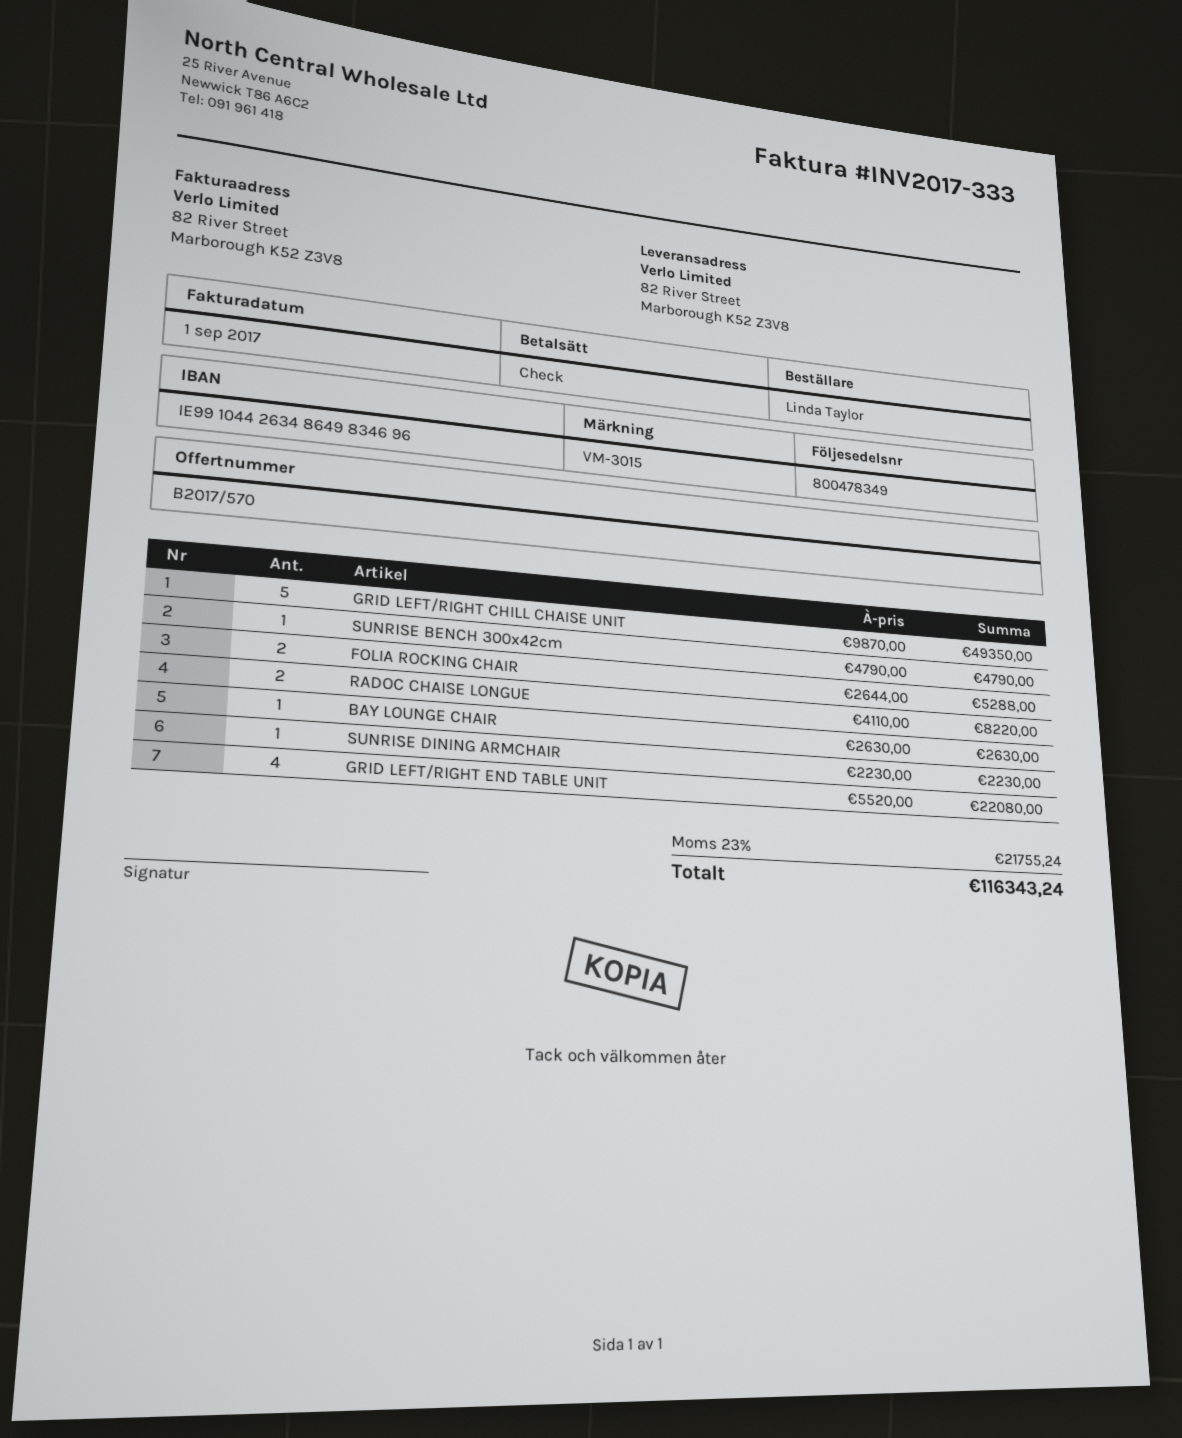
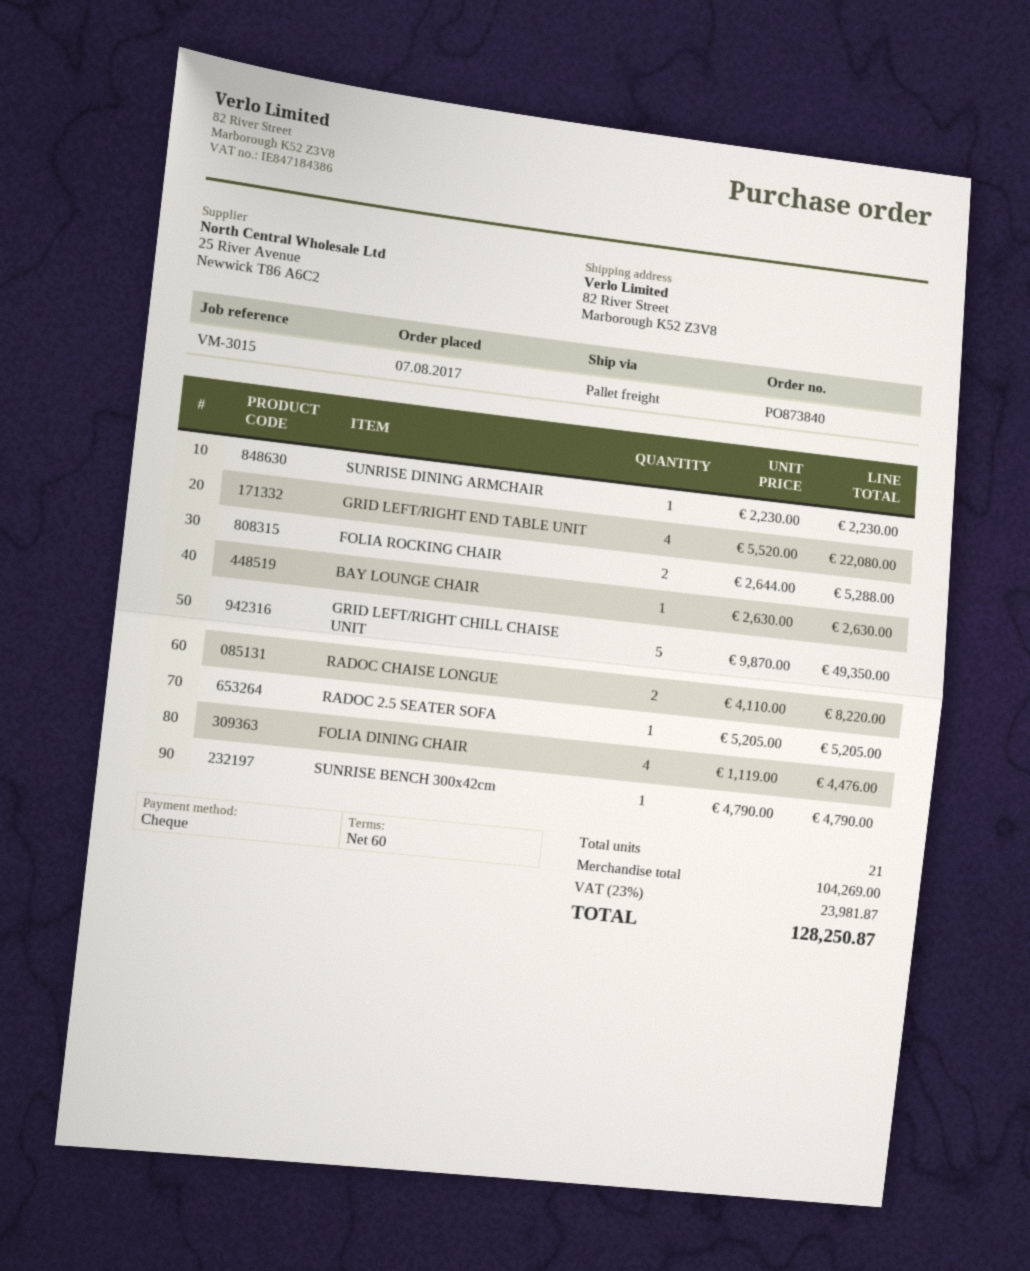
RADOC 2.5 SEATER SOFA: none -> 1 x 5205.00 = 5205.00
FOLIA DINING CHAIR: none -> 4 x 1119.00 = 4476.00
tax: 23% = 21755.24 -> 23% = 23981.87
total: 116343.24 -> 128250.87

